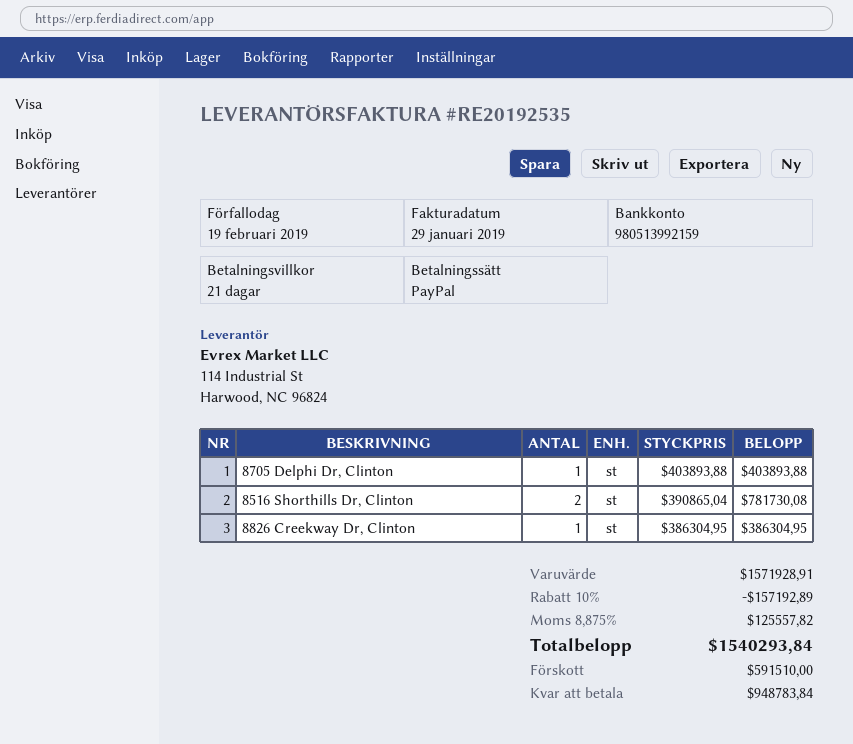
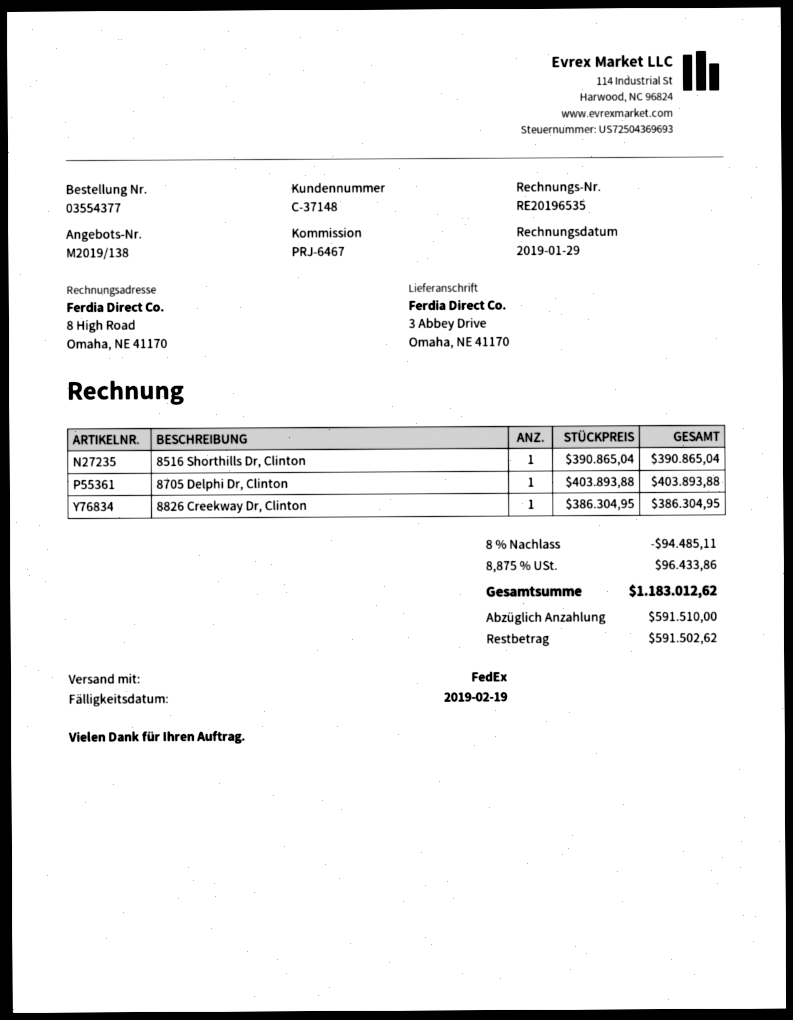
invoice number: RE20192535 -> RE20196535
8516 Shorthills Dr, Clinton: 2 x 390865.04 = 781730.08 -> 1 x 390865.04 = 390865.04
discount: 10% = 157192.89 -> 8% = 94485.11
tax: 8.875% = 125557.82 -> 8.875% = 96433.86
total: 1540293.84 -> 1183012.62
balance: 948783.84 -> 591502.62

